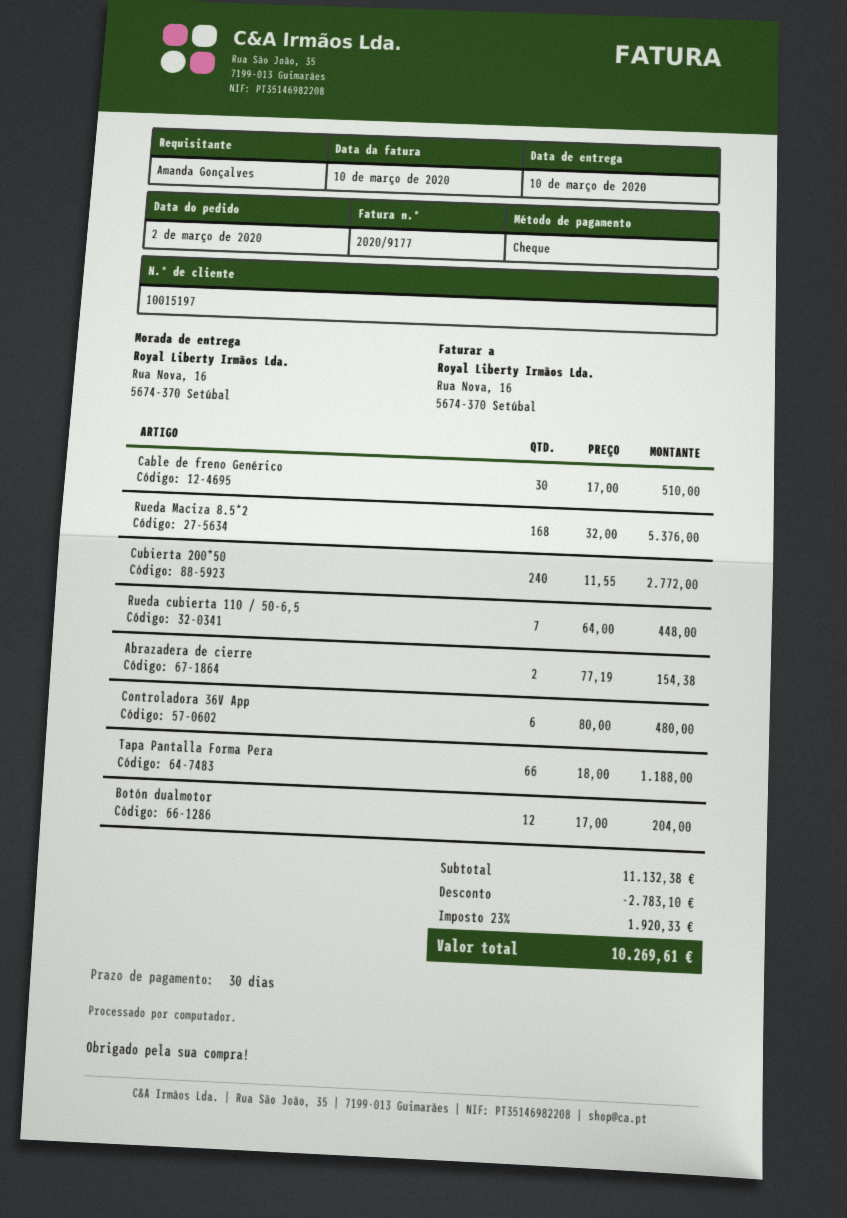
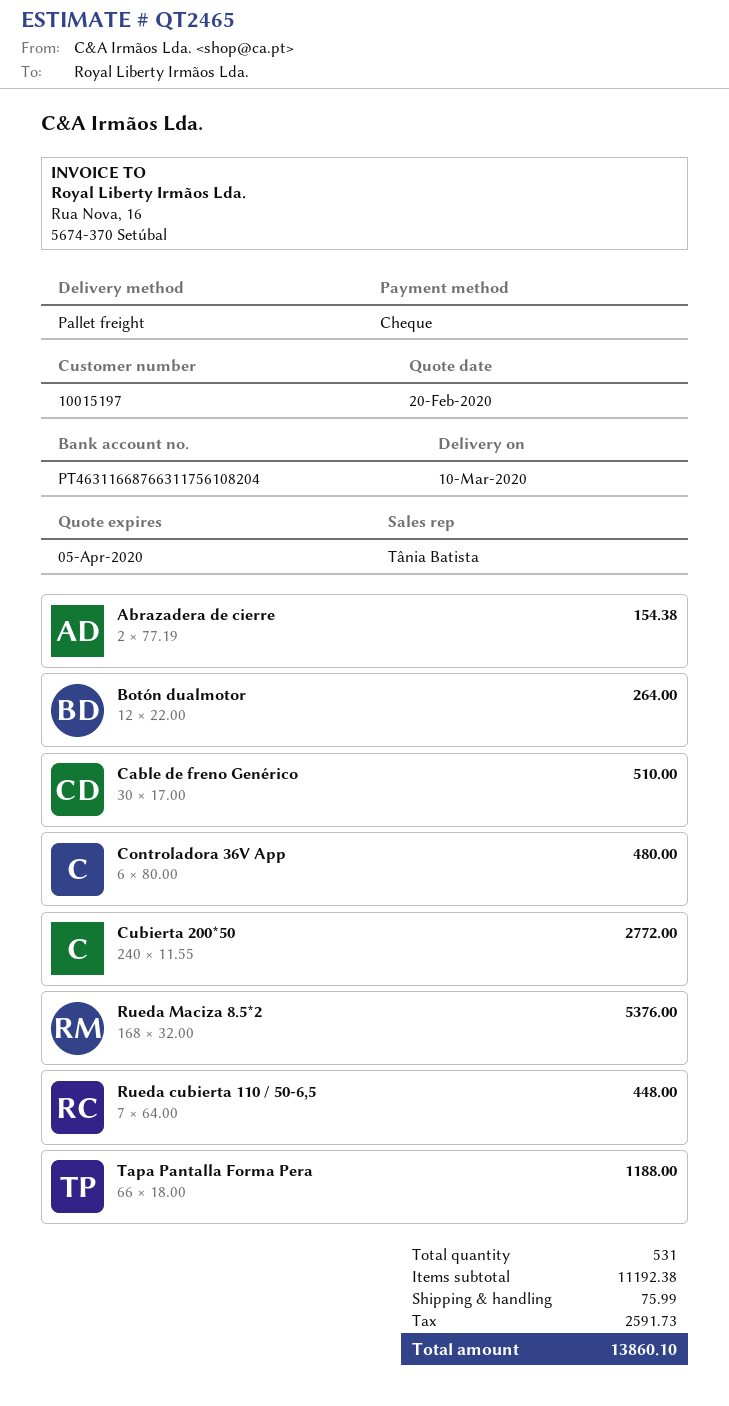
Botón dualmotor: 12 x 17.00 = 204.00 -> 12 x 22.00 = 264.00
subtotal: 11132.38 -> 11192.38
discount: 2783.10 -> none
shipping: none -> 75.99
tax: 1920.33 -> 2591.73
total: 10269.61 -> 13860.10

